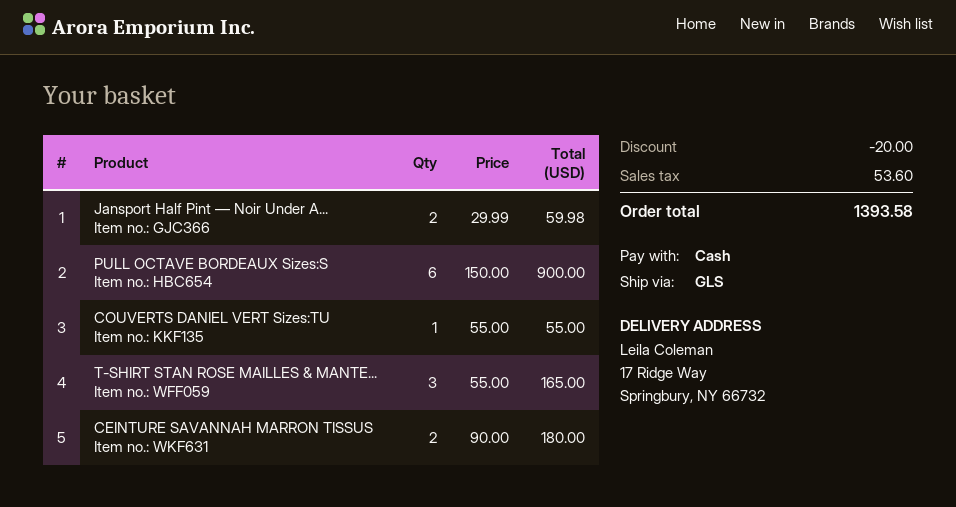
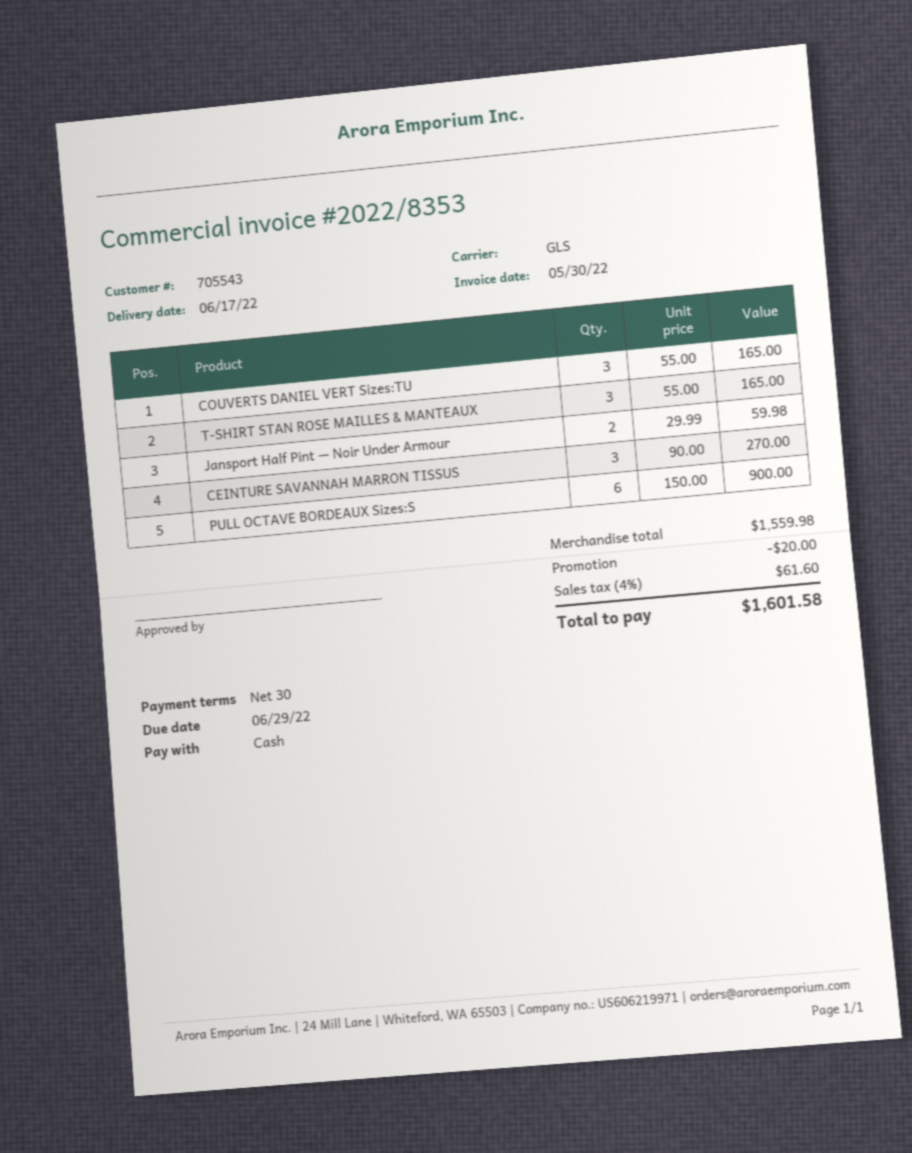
COUVERTS DANIEL VERT Sizes:TU: 1 x 55.00 = 55.00 -> 3 x 55.00 = 165.00
CEINTURE SAVANNAH MARRON TISSUS: 2 x 90.00 = 180.00 -> 3 x 90.00 = 270.00
tax: 53.60 -> 61.60
total: 1393.58 -> 1601.58

